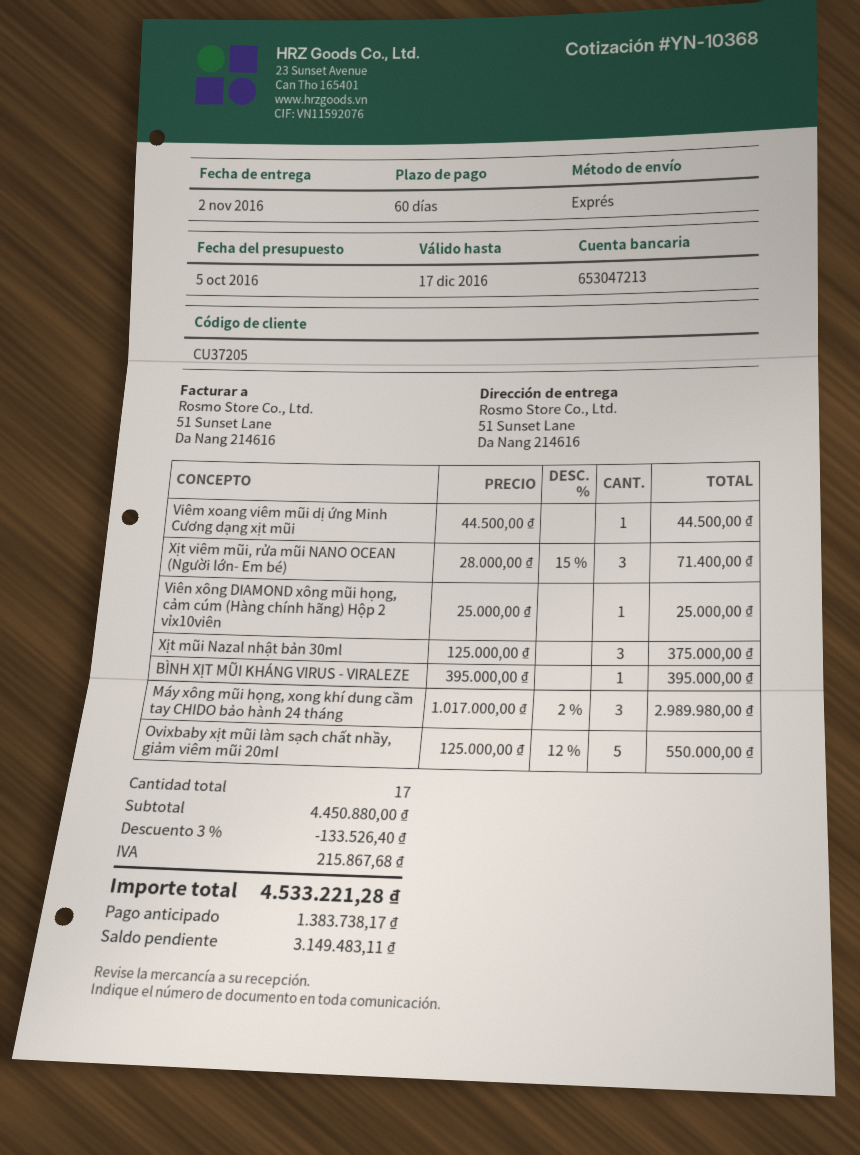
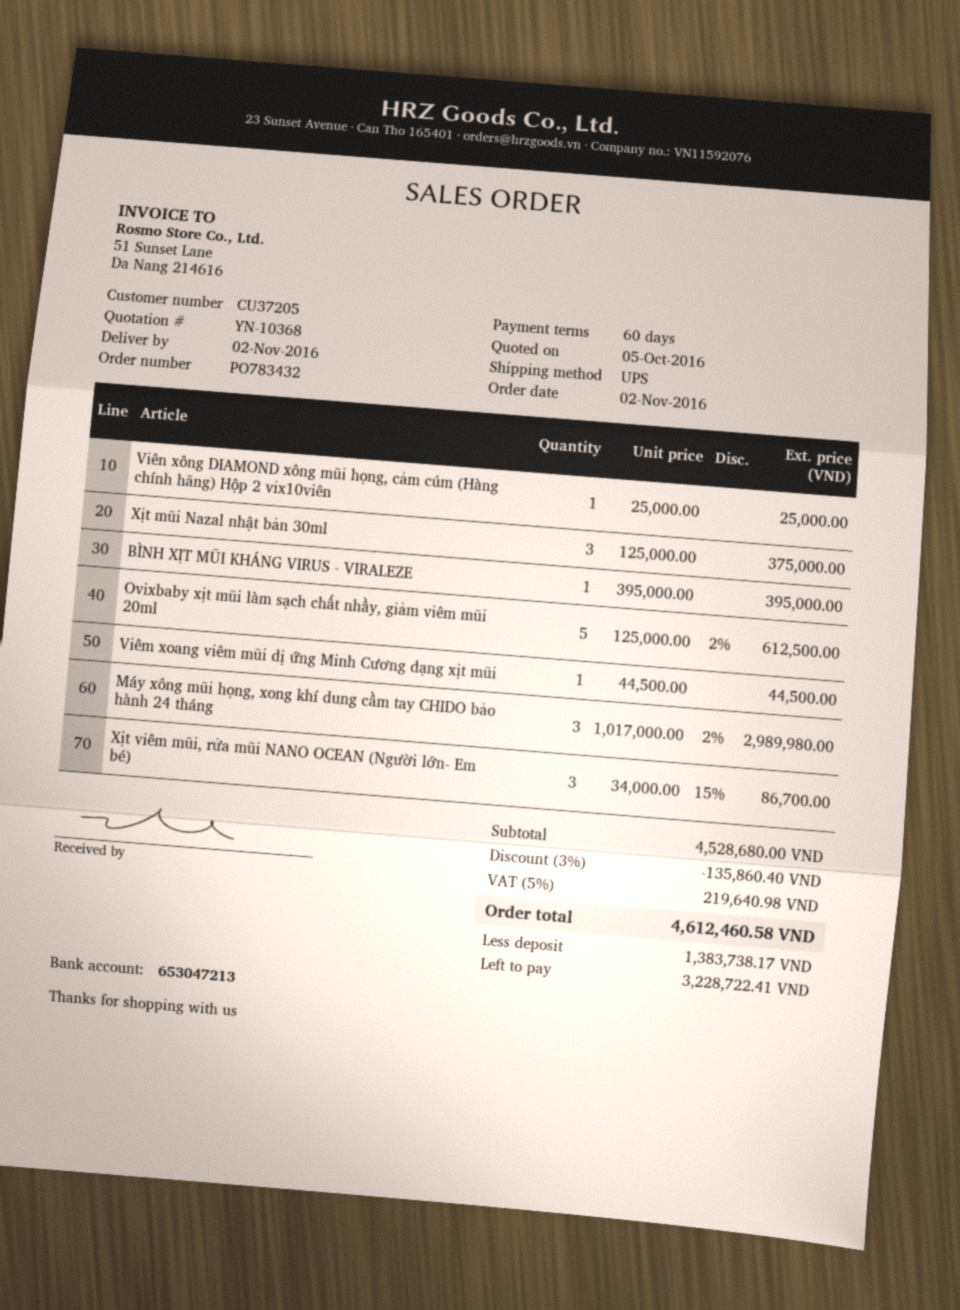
shipping method: express -> UPS
Xịt viêm mũi, rửa mũi NANO OCEAN (Người lớn- Em bé): 3 x 28000.00 - 15% = 71400.00 -> 3 x 34000.00 - 15% = 86700.00
Ovixbaby xịt mũi làm sạch chất nhầy, giảm viêm mũi 20ml: 5 x 125000.00 - 12% = 550000.00 -> 5 x 125000.00 - 2% = 612500.00
subtotal: 4450880.00 -> 4528680.00
discount: 3% = 133526.40 -> 3% = 135860.40
tax: 215867.68 -> 219640.98
total: 4533221.28 -> 4612460.58
balance: 3149483.11 -> 3228722.41

